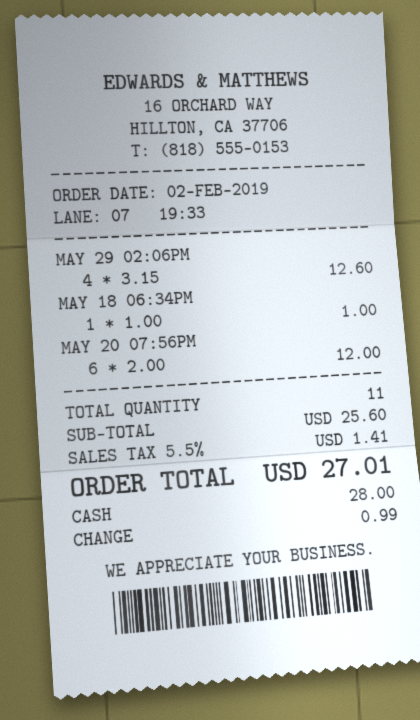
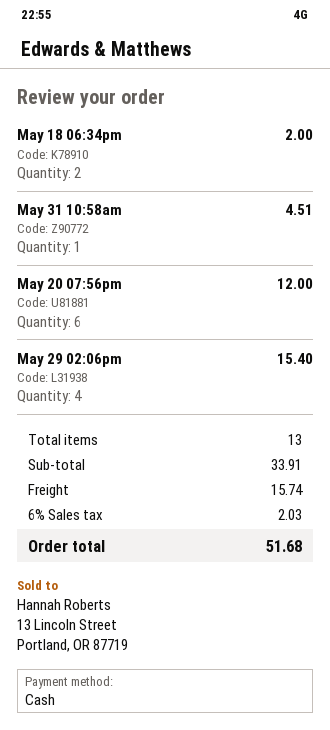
MAY 29 02:06PM: 4 for 12.60 -> 4 for 15.40
MAY 18 06:34PM: 1 for 1.00 -> 2 for 2.00
May 31 10:58am: none -> 1 for 4.51
total quantity: 11 -> 13
subtotal: 25.60 -> 33.91
shipping: none -> 15.74
tax: 5.5% = 1.41 -> 6% = 2.03
total: 27.01 -> 51.68

